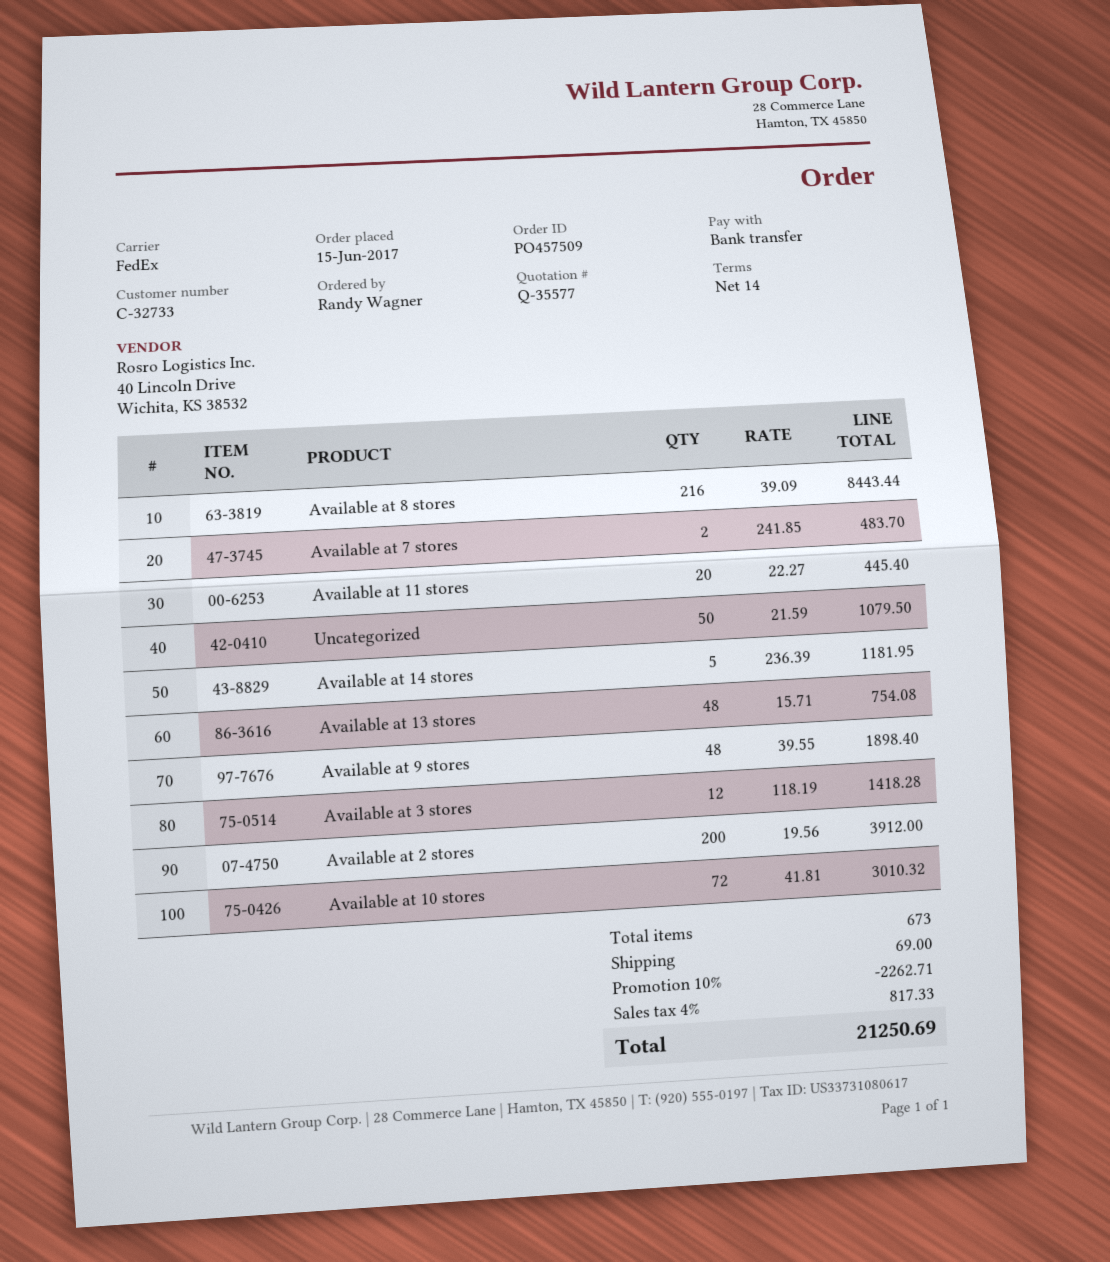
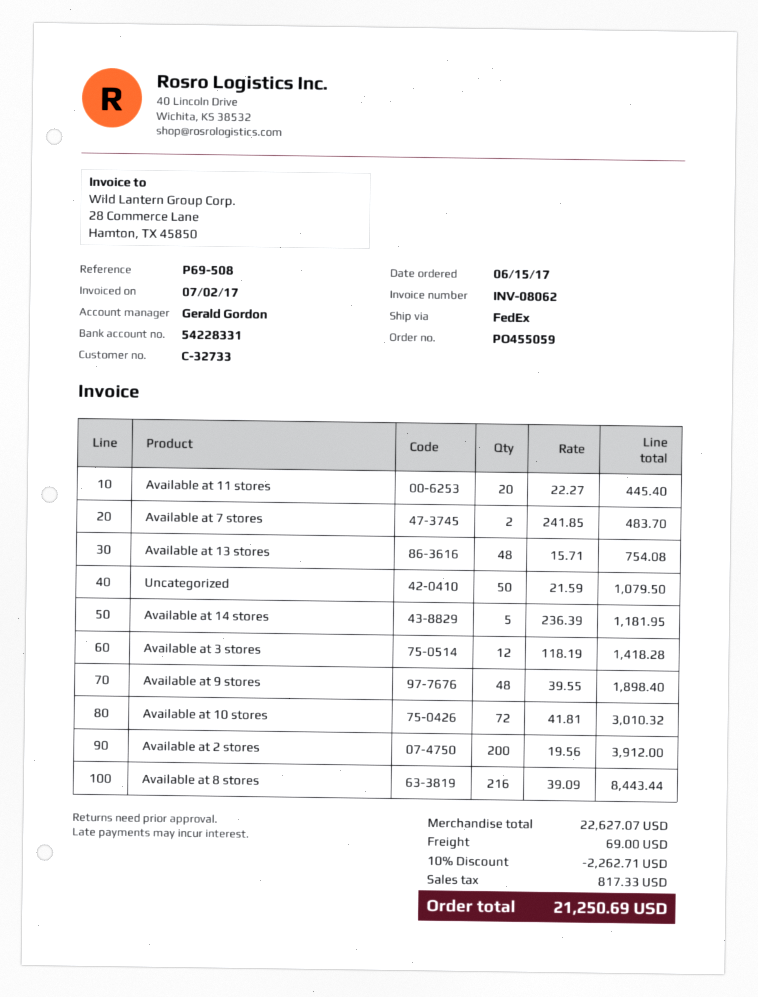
order number: PO457509 -> PO455059

